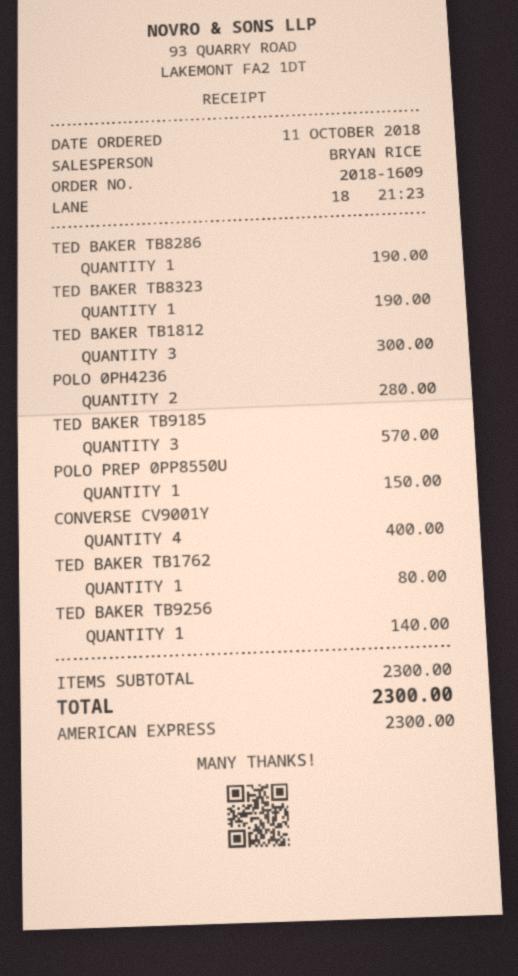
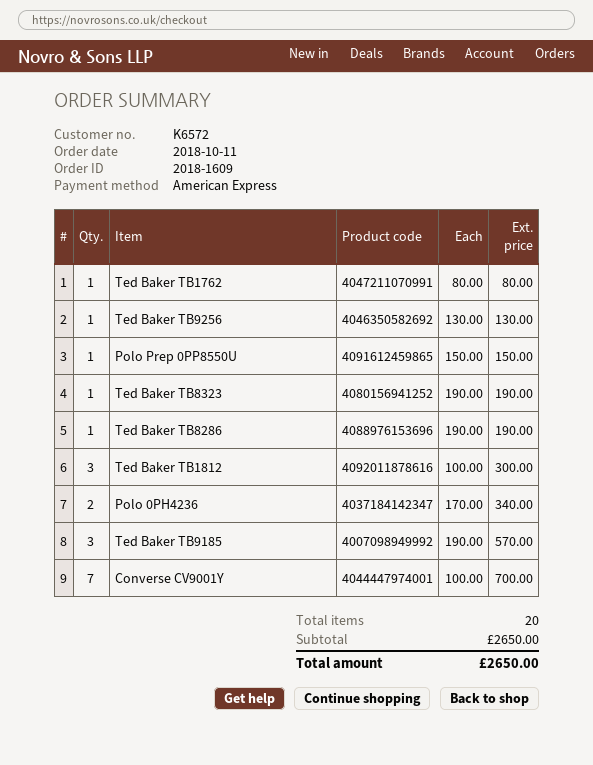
POLO 0PH4236: 2 for 280.00 -> 2 for 340.00
CONVERSE CV9001Y: 4 for 400.00 -> 7 for 700.00
TED BAKER TB9256: 1 for 140.00 -> 1 for 130.00
subtotal: 2300.00 -> 2650.00
total: 2300.00 -> 2650.00

